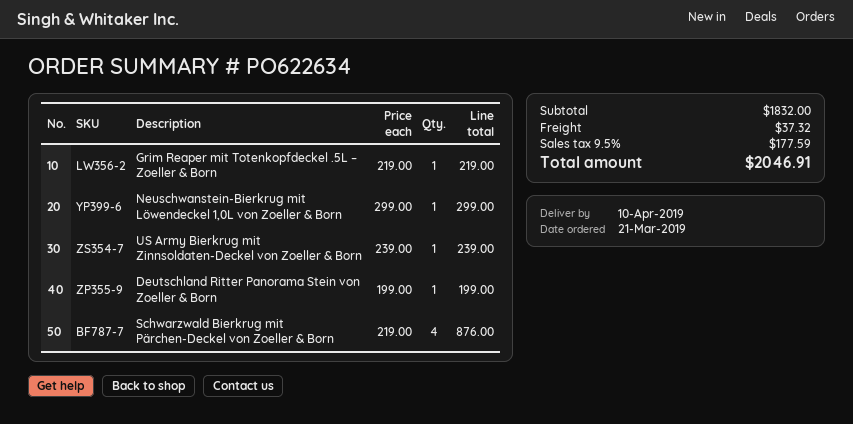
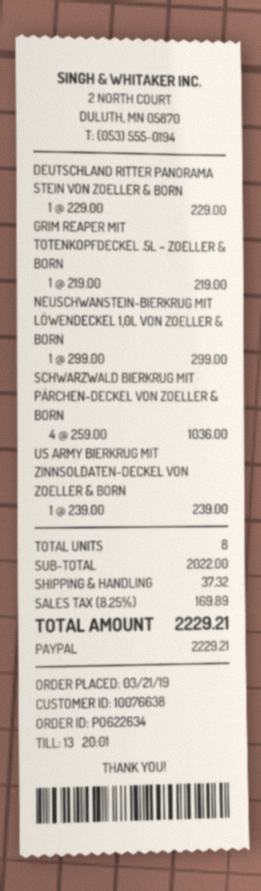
Deutschland Ritter Panorama Stein von Zoeller & Born: 1 x 199.00 = 199.00 -> 1 x 229.00 = 229.00
Schwarzwald Bierkrug mit Pärchen-Deckel von Zoeller & Born: 4 x 219.00 = 876.00 -> 4 x 259.00 = 1036.00
subtotal: 1832.00 -> 2022.00
tax: 9.5% = 177.59 -> 8.25% = 169.89
total: 2046.91 -> 2229.21

